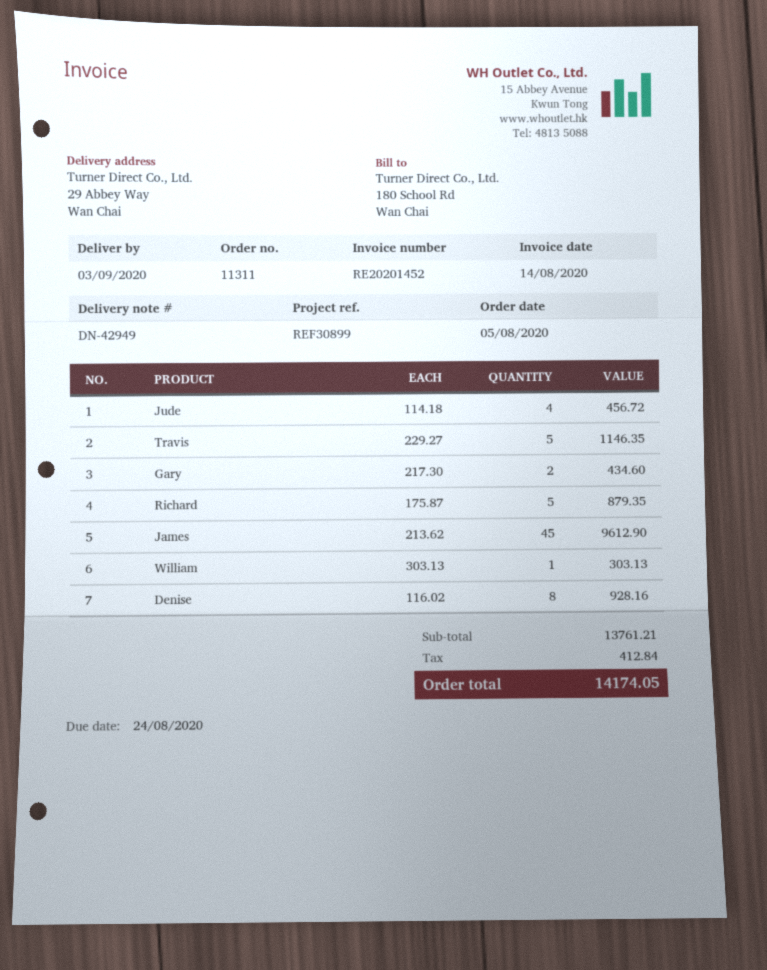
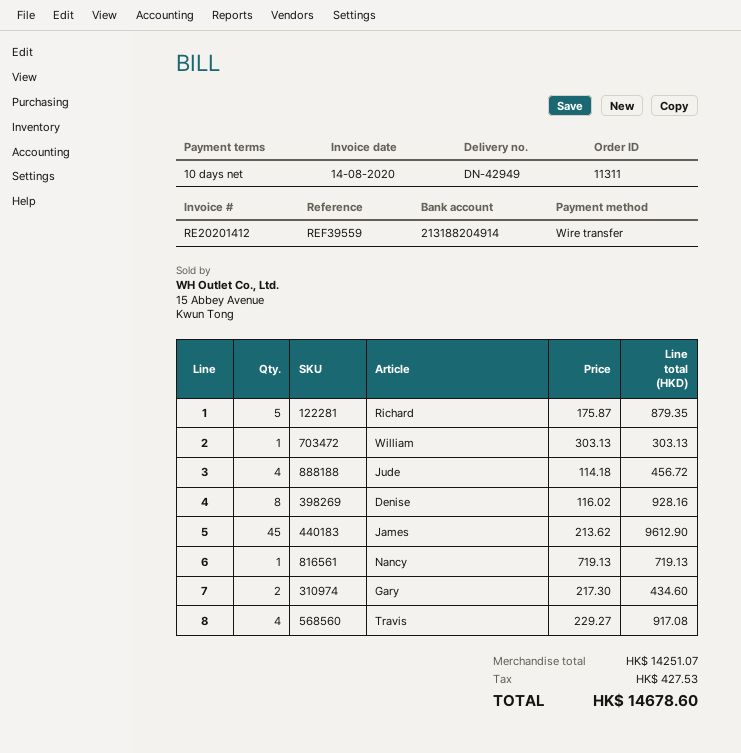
invoice number: RE20201452 -> RE20201412
reference: REF30899 -> REF39559
Travis: 5 x 229.27 = 1146.35 -> 4 x 229.27 = 917.08
Nancy: none -> 1 x 719.13 = 719.13
subtotal: 13761.21 -> 14251.07
tax: 412.84 -> 427.53
total: 14174.05 -> 14678.60

